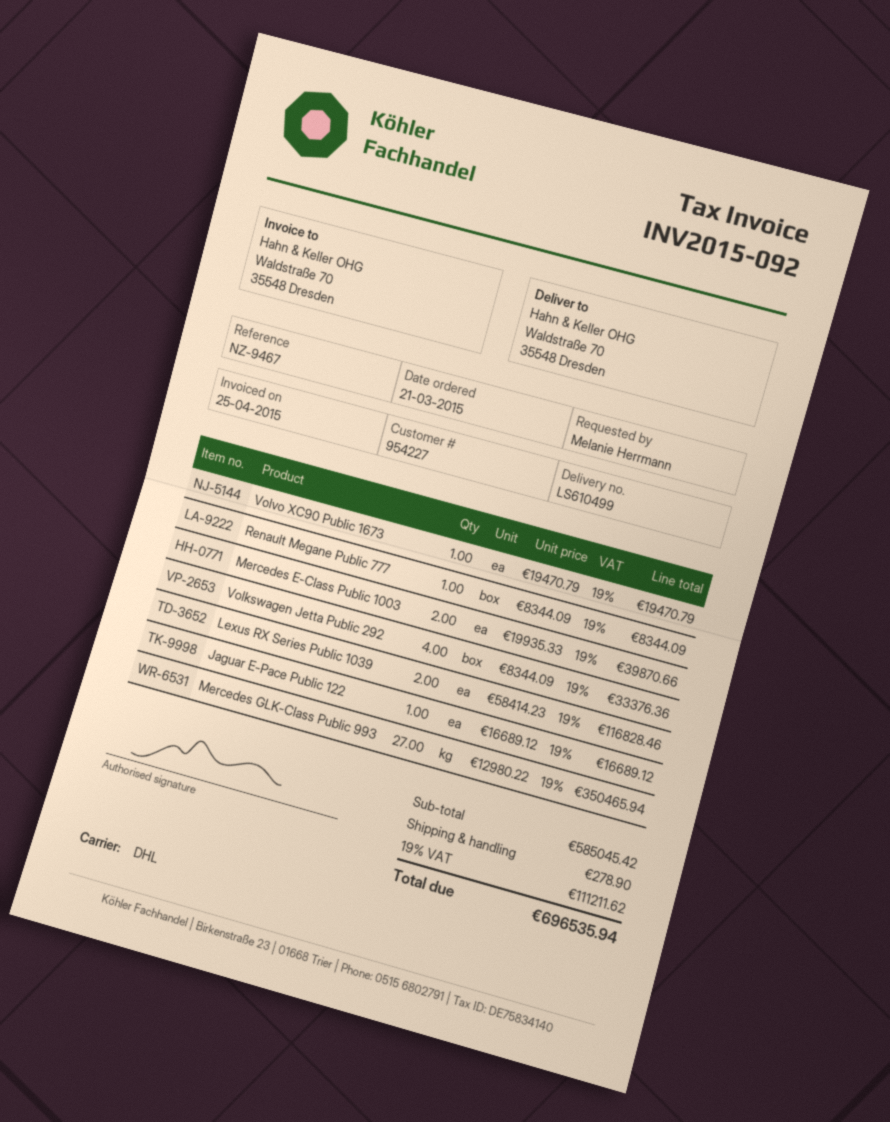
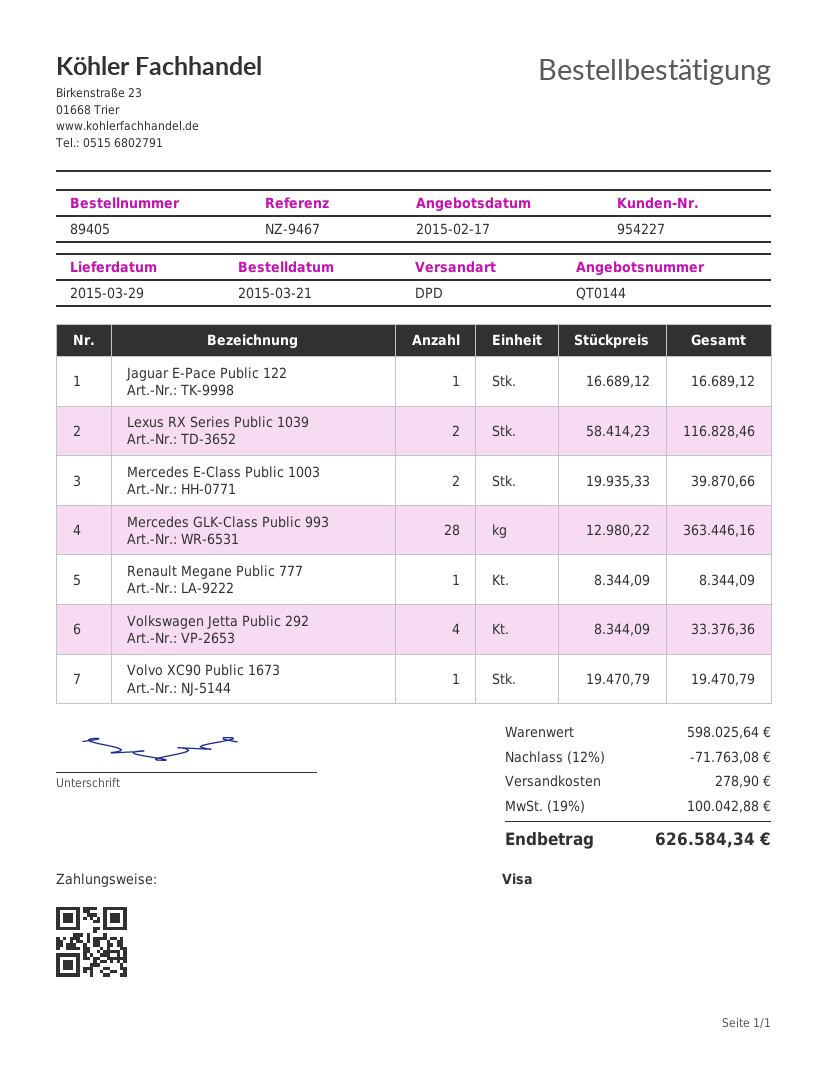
shipping method: DHL -> DPD
Mercedes GLK-Class Public 993: 27 x 12980.22 = 350465.94 -> 28 x 12980.22 = 363446.16
subtotal: 585045.42 -> 598025.64
discount: none -> 12% = 71763.08
tax: 19% = 111211.62 -> 19% = 100042.88
total: 696535.94 -> 626584.34

